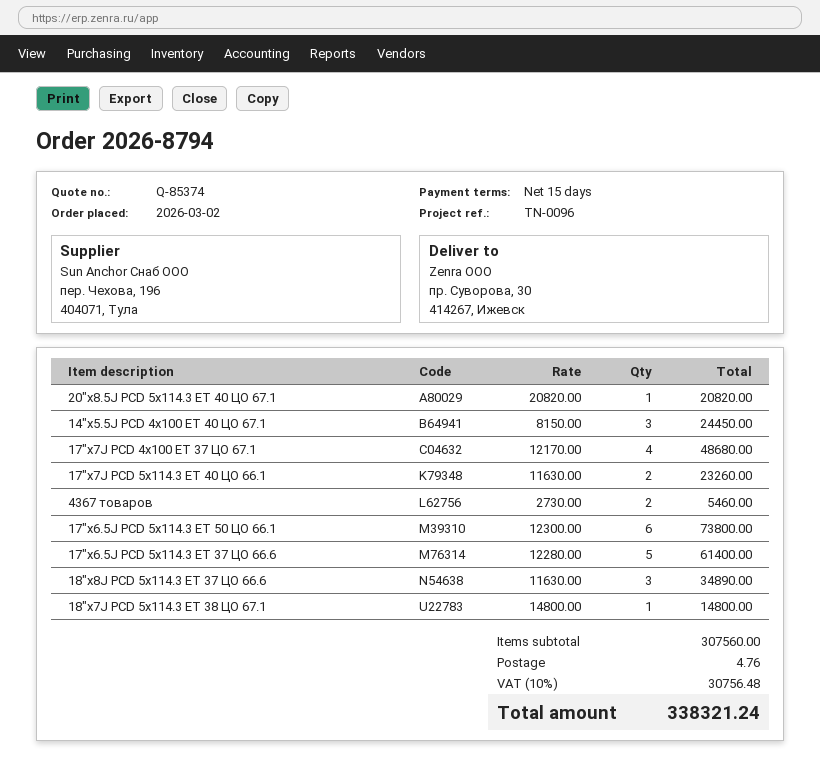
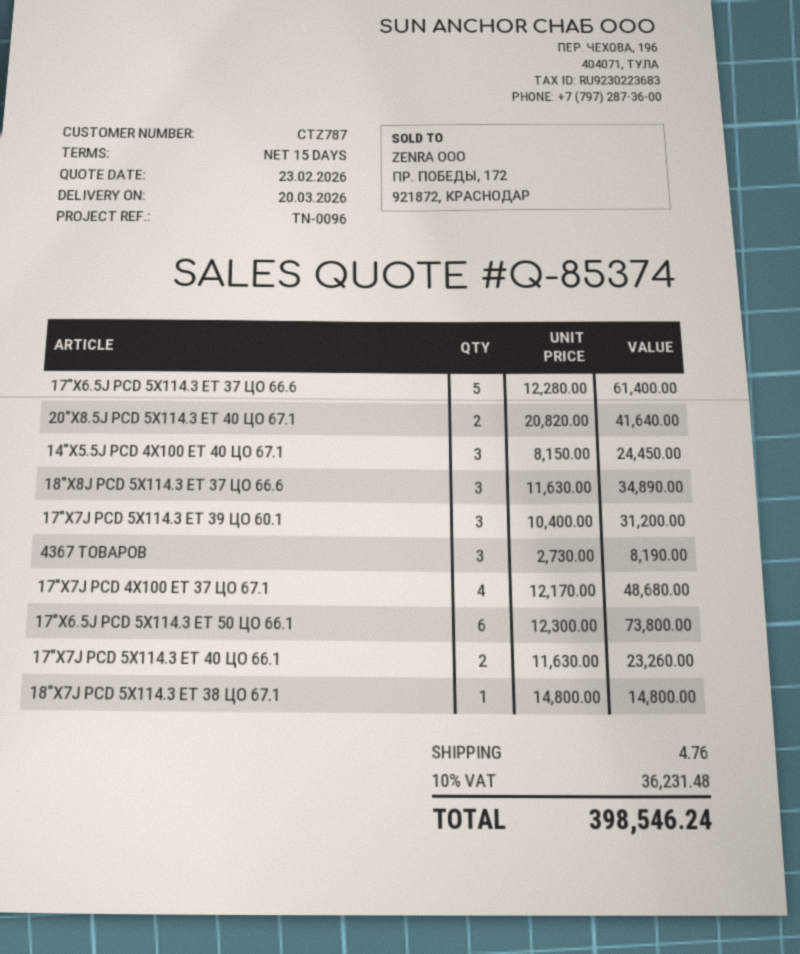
20"x8.5J PCD 5x114.3 ЕТ 40 ЦО 67.1: 1 x 20820.00 = 20820.00 -> 2 x 20820.00 = 41640.00
4367 товаров: 2 x 2730.00 = 5460.00 -> 3 x 2730.00 = 8190.00
17"X7J PCD 5X114.3 ЕТ 39 ЦО 60.1: none -> 3 x 10400.00 = 31200.00
tax: 10% = 30756.48 -> 10% = 36231.48
total: 338321.24 -> 398546.24

